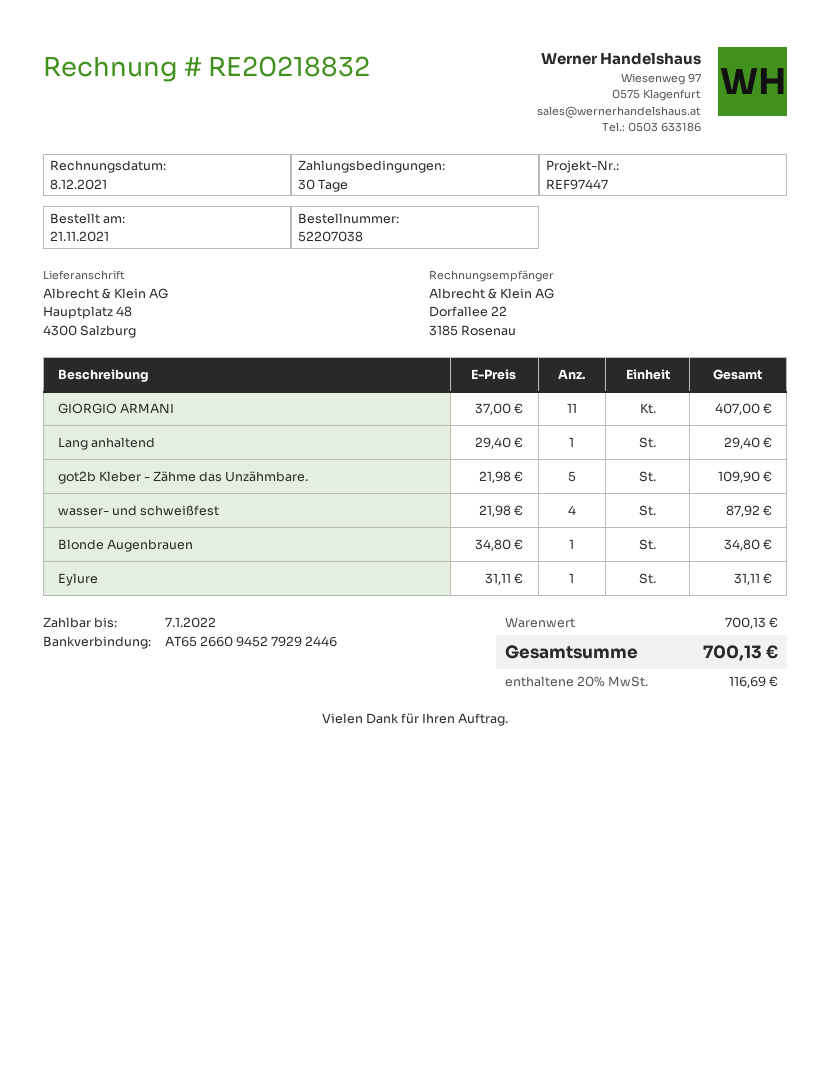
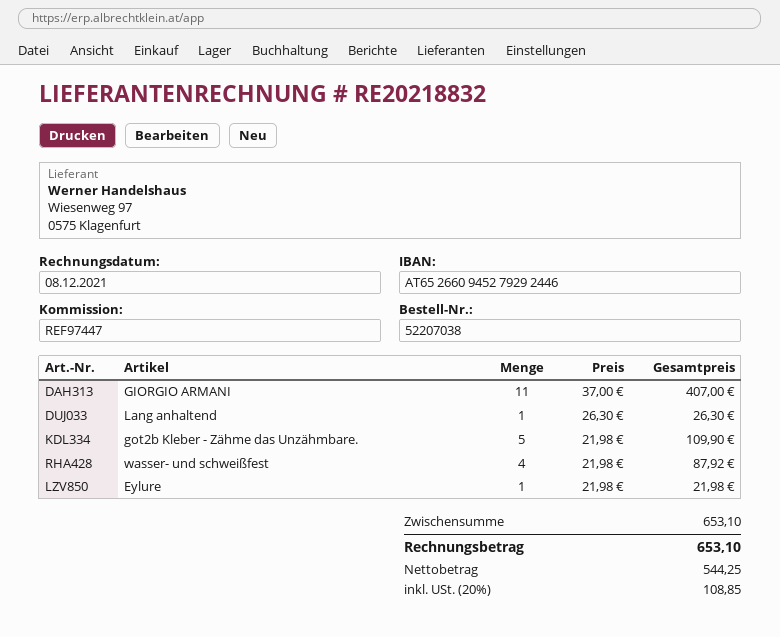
Lang anhaltend: 1 x 29.40 = 29.40 -> 1 x 26.30 = 26.30
Blonde Augenbrauen: 1 x 34.80 = 34.80 -> none
Eylure: 1 x 31.11 = 31.11 -> 1 x 21.98 = 21.98
subtotal: 700.13 -> 653.10
tax: 20% = 116.69 -> 20% = 108.85
total: 700.13 -> 653.10

